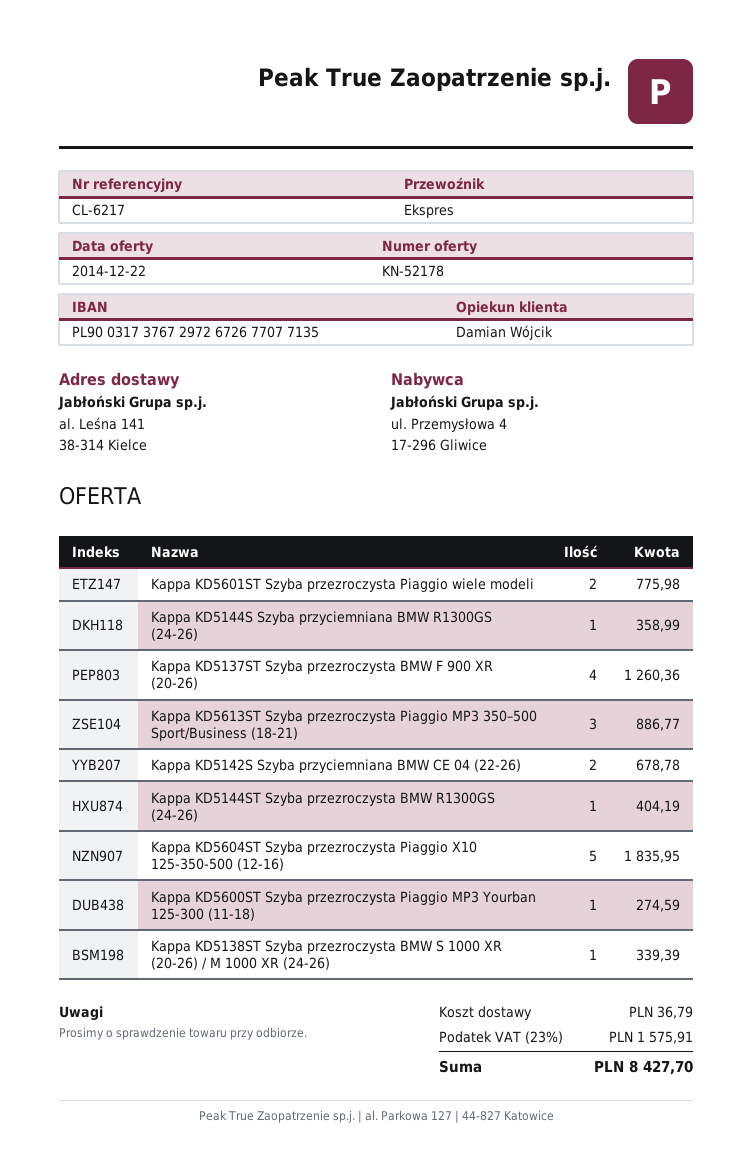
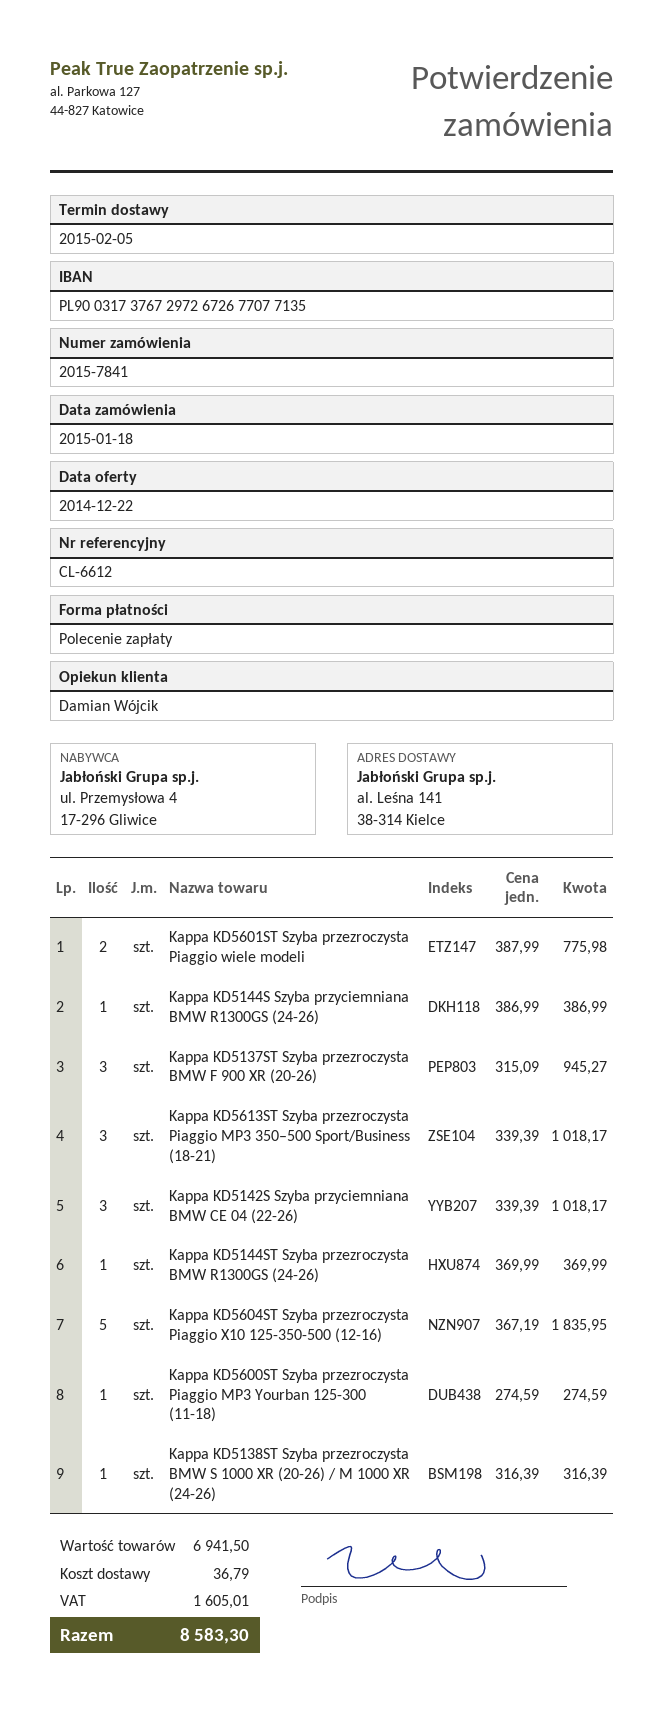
reference: CL-6217 -> CL-6612
Kappa KD5144S Szyba przyciemniana BMW R1300GS (24-26): 1 for 358.99 -> 1 for 386.99
Kappa KD5137ST Szyba przezroczysta BMW F 900 XR (20-26): 4 for 1260.36 -> 3 for 945.27
Kappa KD5613ST Szyba przezroczysta Piaggio MP3 350–500 Sport/Business (18-21): 3 for 886.77 -> 3 for 1018.17
Kappa KD5142S Szyba przyciemniana BMW CE 04 (22-26): 2 for 678.78 -> 3 for 1018.17
Kappa KD5144ST Szyba przezroczysta BMW R1300GS (24-26): 1 for 404.19 -> 1 for 369.99
Kappa KD5138ST Szyba przezroczysta BMW S 1000 XR (20-26) / M 1000 XR (24-26): 1 for 339.39 -> 1 for 316.39
tax: 1575.91 -> 1605.01
total: 8427.70 -> 8583.30

